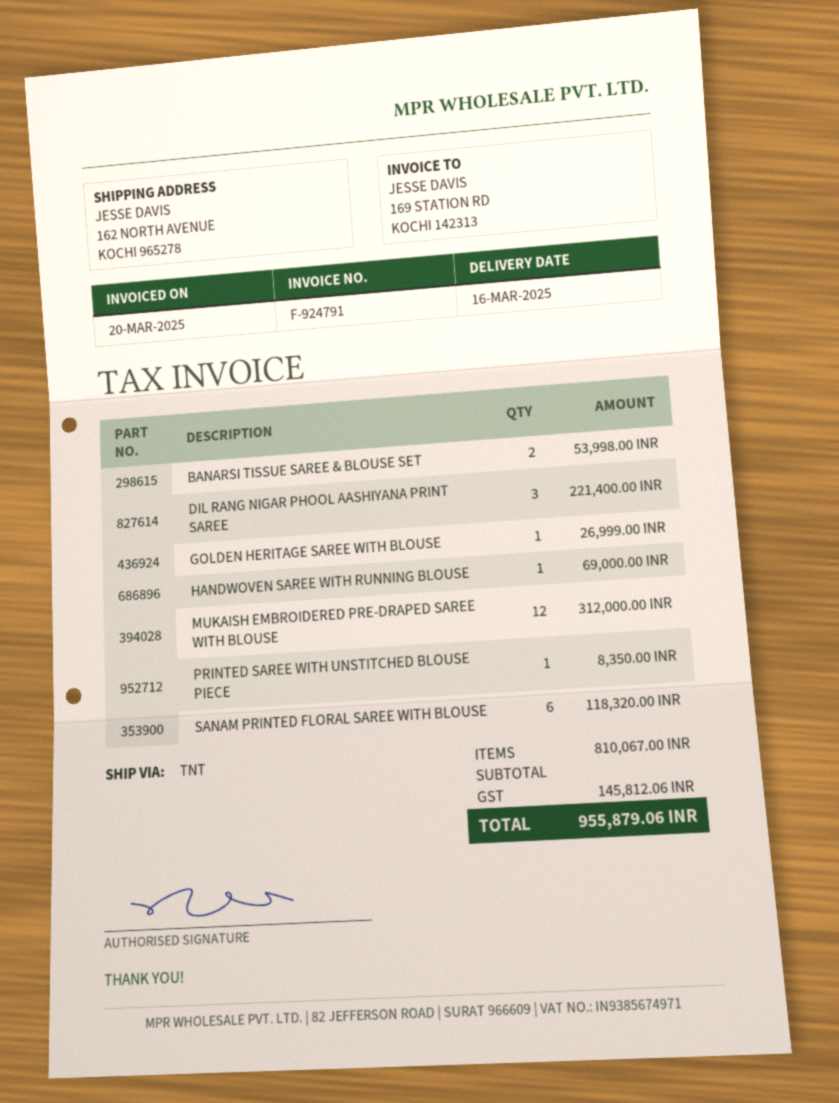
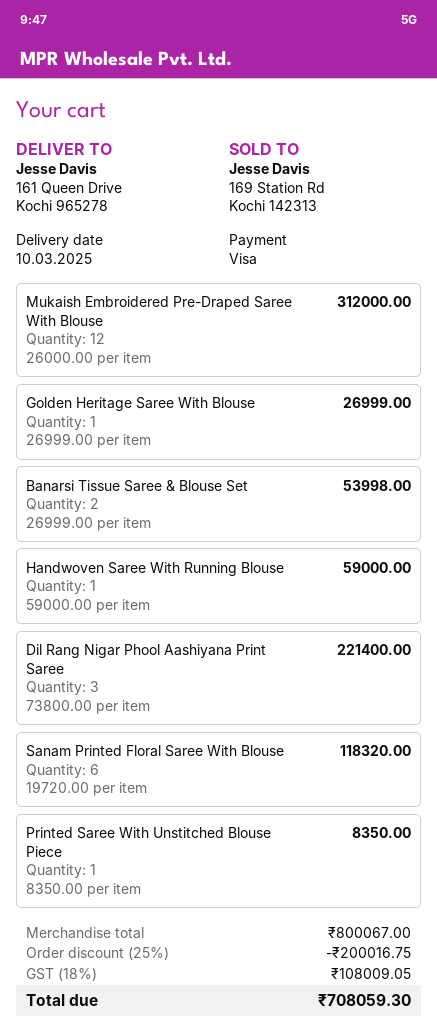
delivery date: 2025-03-16 -> 2025-03-10
ship to: 162 NORTH AVENUE, KOCHI 965278 -> 161 Queen Drive, Kochi 965278
HANDWOVEN SAREE WITH RUNNING BLOUSE: 1 for 69000.00 -> 1 for 59000.00
subtotal: 810067.00 -> 800067.00
discount: none -> 25% = 200016.75
tax: 145812.06 -> 108009.05
total: 955879.06 -> 708059.30

